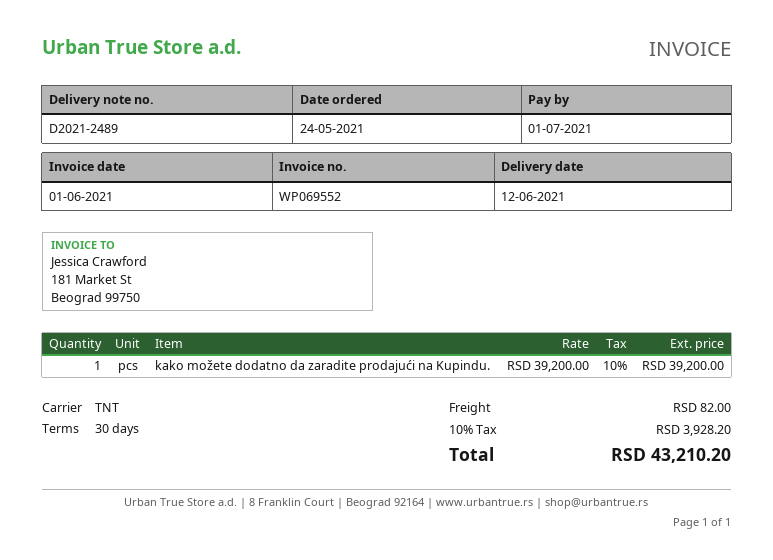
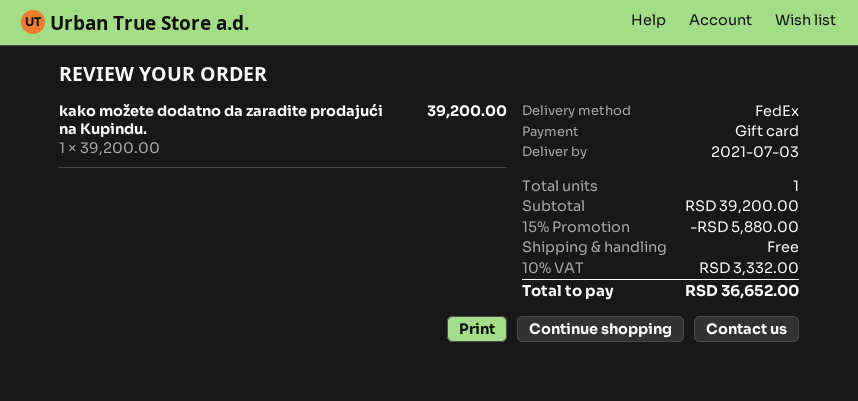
delivery date: 2021-06-12 -> 2021-07-03
shipping method: TNT -> FedEx
discount: none -> 15% = 5880.00
shipping: 82.00 -> 0.00
tax: 10% = 3928.20 -> 10% = 3332.00
total: 43210.20 -> 36652.00

